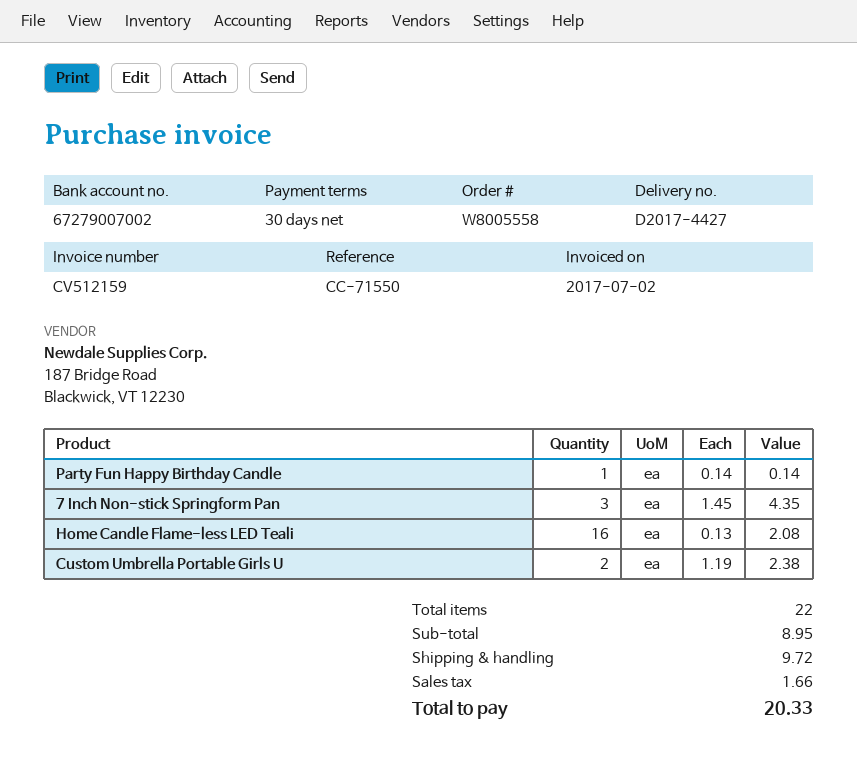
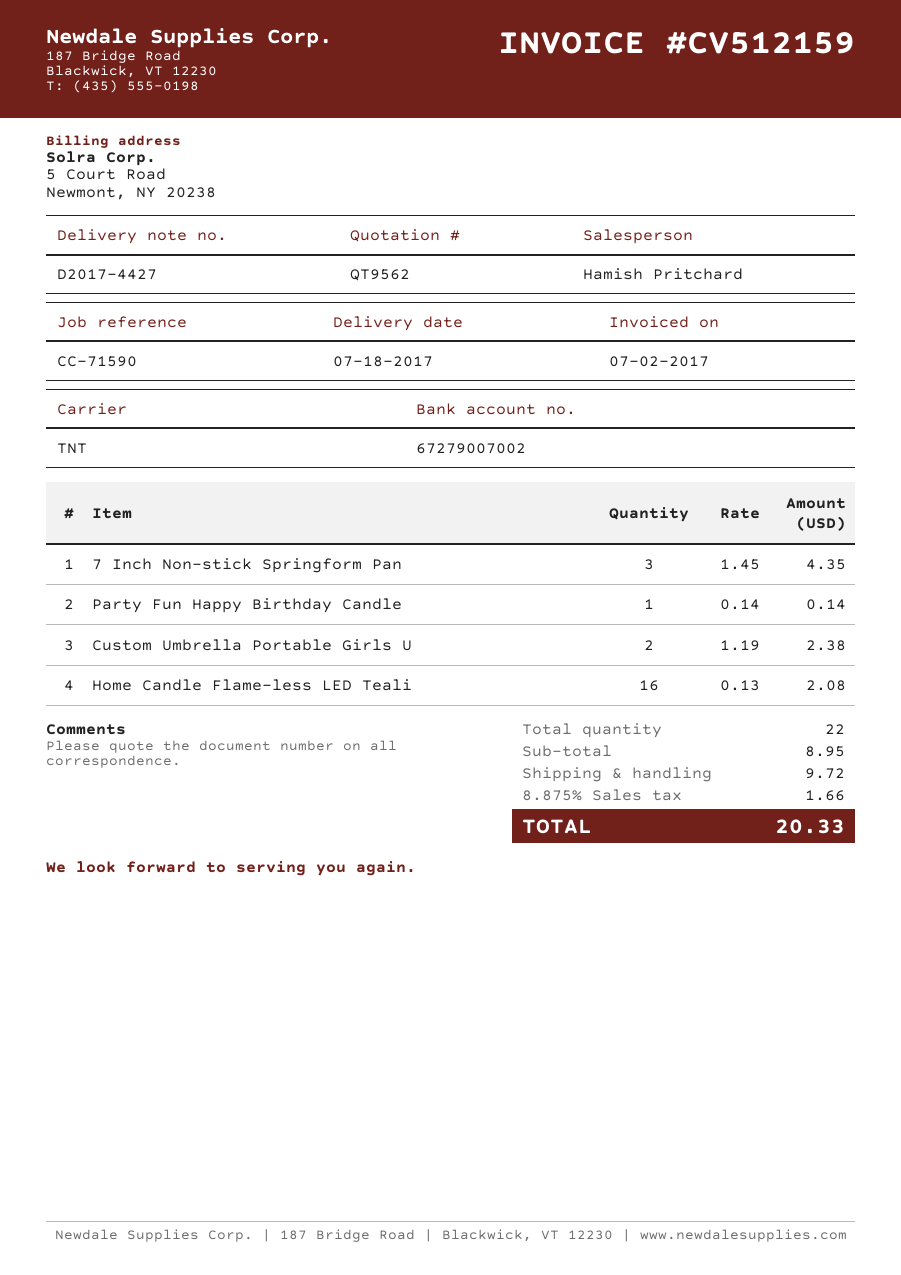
reference: CC-71550 -> CC-71590

